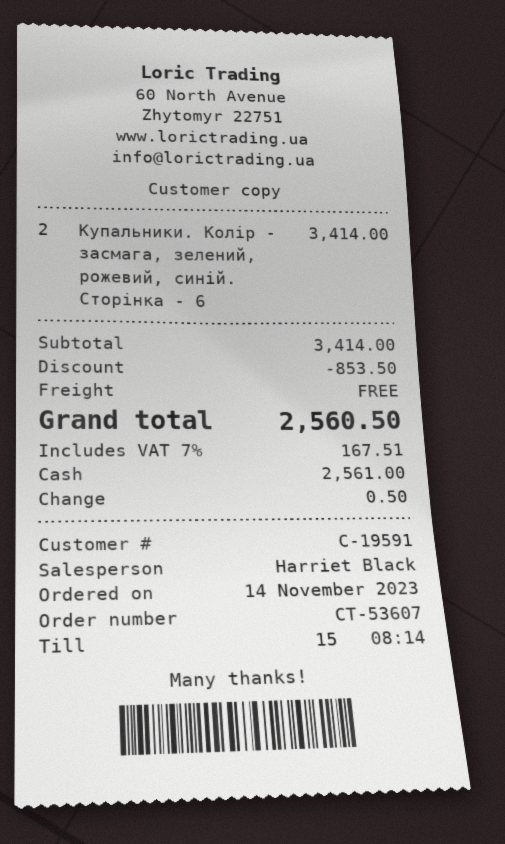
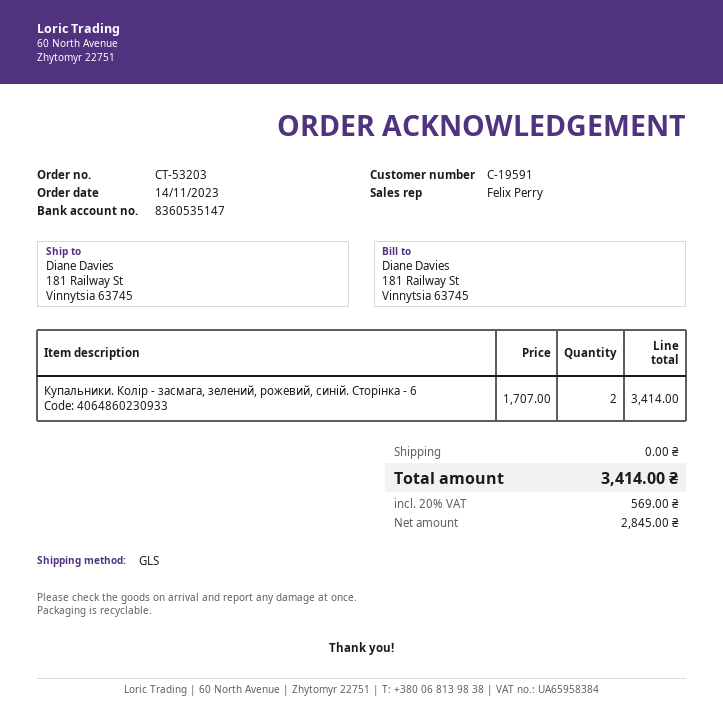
order number: CT-53607 -> CT-53203
sales rep: Harriet Black -> Felix Perry
discount: 853.50 -> none
tax: 7% = 167.51 -> 20% = 569.00
total: 2560.50 -> 3414.00

